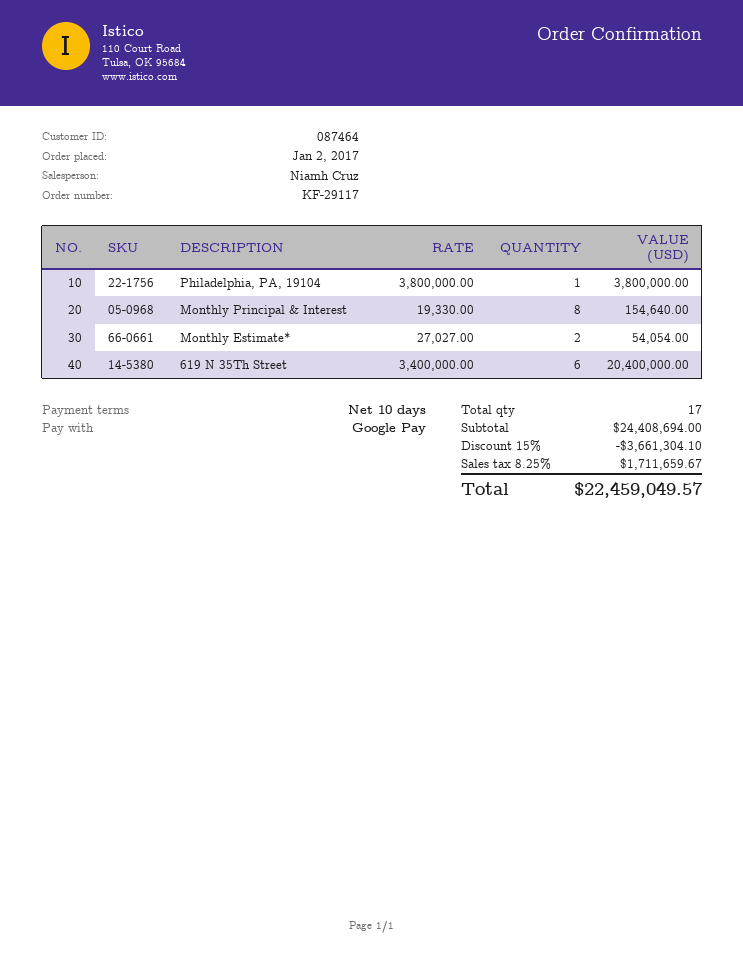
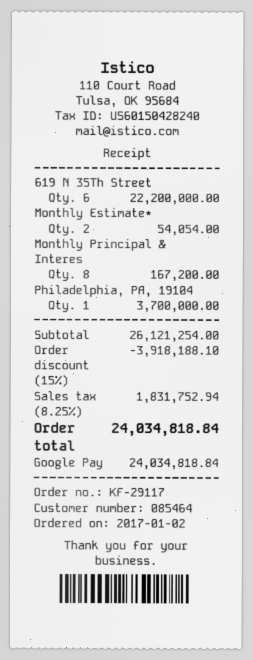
customer number: 087464 -> 085464
Philadelphia, PA, 19104: 1 for 3800000.00 -> 1 for 3700000.00
Monthly Principal & Interest: 8 for 154640.00 -> 8 for 167200.00
619 N 35Th Street: 6 for 20400000.00 -> 6 for 22200000.00
subtotal: 24408694.00 -> 26121254.00
discount: 15% = 3661304.10 -> 15% = 3918188.10
tax: 8.25% = 1711659.67 -> 8.25% = 1831752.94
total: 22459049.57 -> 24034818.84

